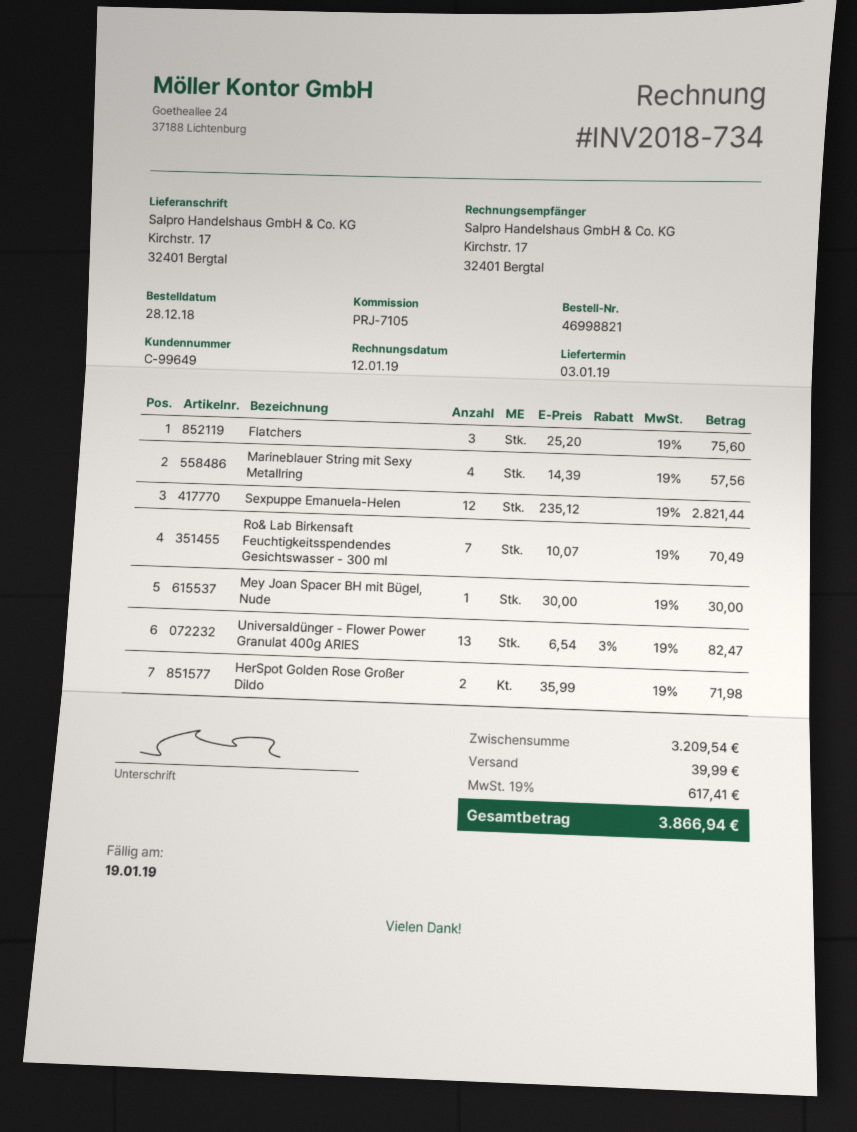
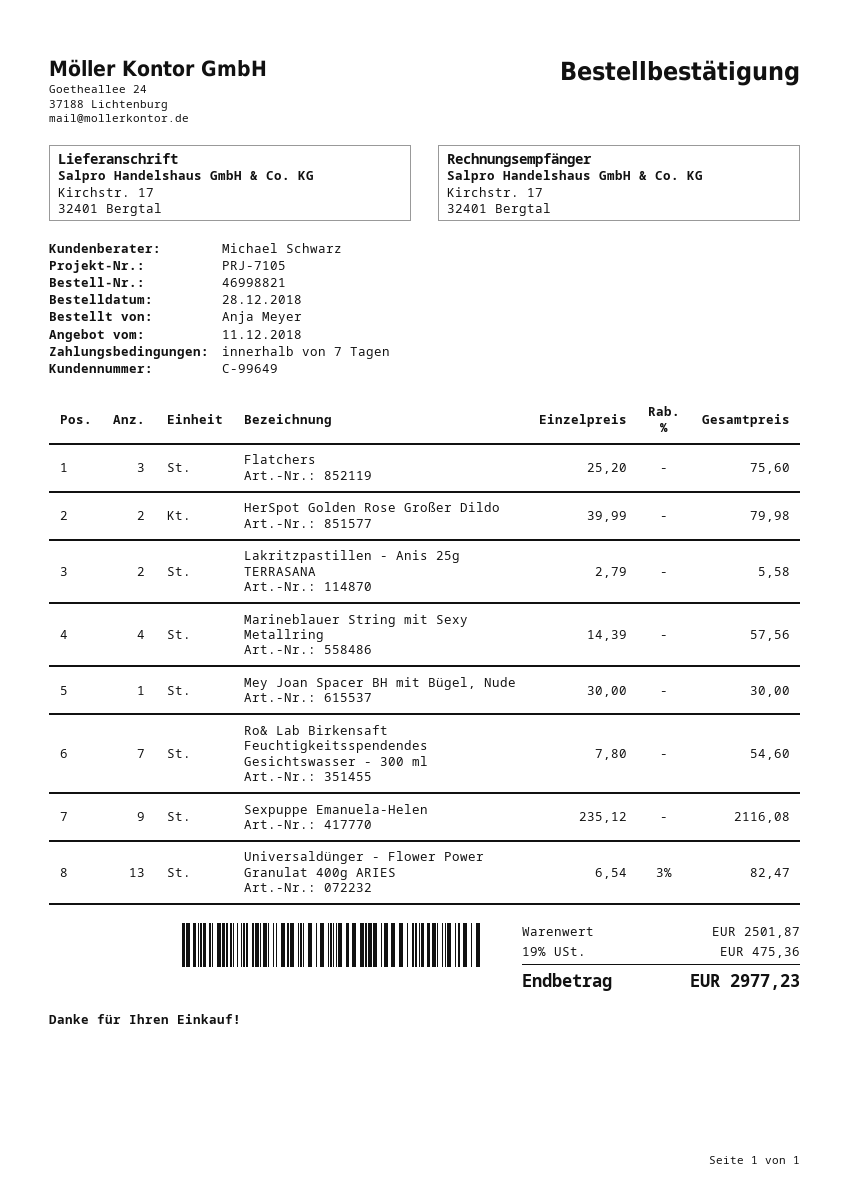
Sexpuppe Emanuela-Helen: 12 x 235.12 = 2821.44 -> 9 x 235.12 = 2116.08
Ro& Lab Birkensaft Feuchtigkeitsspendendes Gesichtswasser - 300 ml: 7 x 10.07 = 70.49 -> 7 x 7.80 = 54.60
HerSpot Golden Rose Großer Dildo: 2 x 35.99 = 71.98 -> 2 x 39.99 = 79.98
Lakritzpastillen - Anis 25g TERRASANA: none -> 2 x 2.79 = 5.58
subtotal: 3209.54 -> 2501.87
shipping: 39.99 -> none
tax: 19% = 617.41 -> 19% = 475.36
total: 3866.94 -> 2977.23

